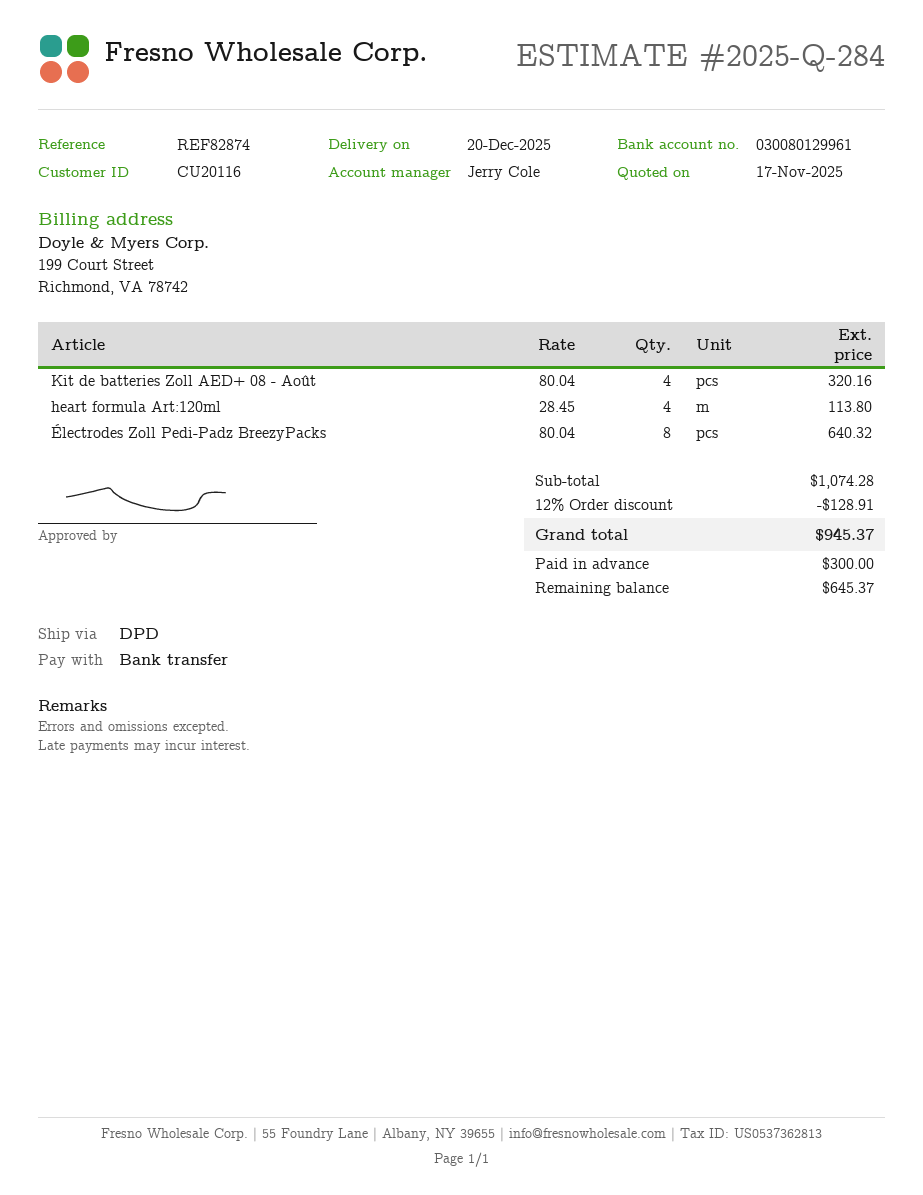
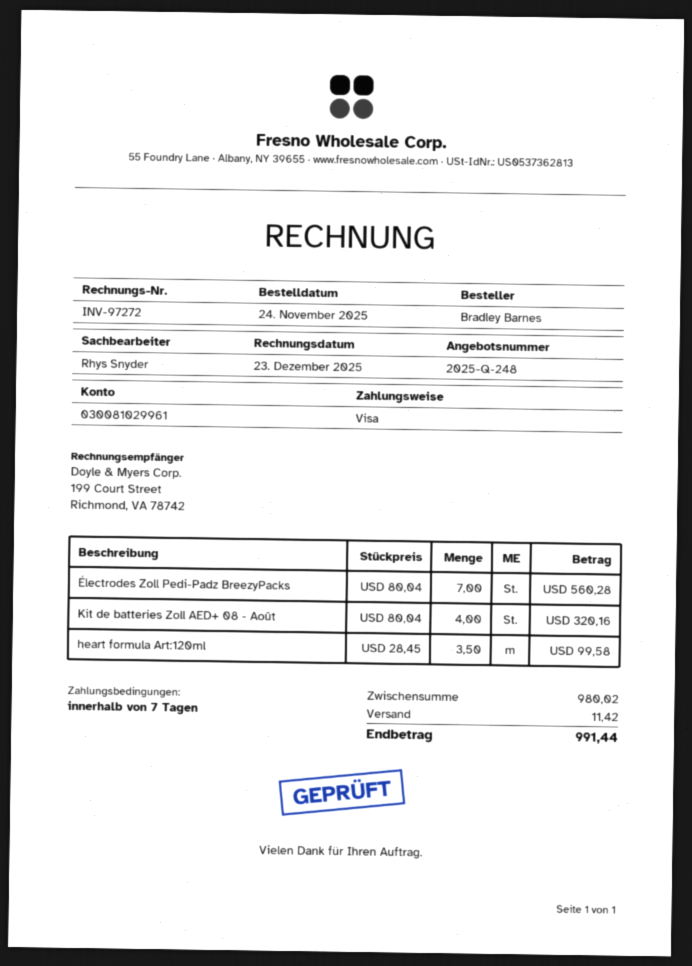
quote number: 2025-Q-284 -> 2025-Q-248
sales rep: Jerry Cole -> Rhys Snyder
payment method: bank transfer -> Visa
bank account: 030080129961 -> 030081029961
heart formula Art:120ml: 4 x 28.45 = 113.80 -> 3.5 x 28.45 = 99.58
Électrodes Zoll Pedi-Padz BreezyPacks: 8 x 80.04 = 640.32 -> 7 x 80.04 = 560.28
subtotal: 1074.28 -> 980.02
discount: 12% = 128.91 -> none
shipping: none -> 11.42
total: 945.37 -> 991.44

